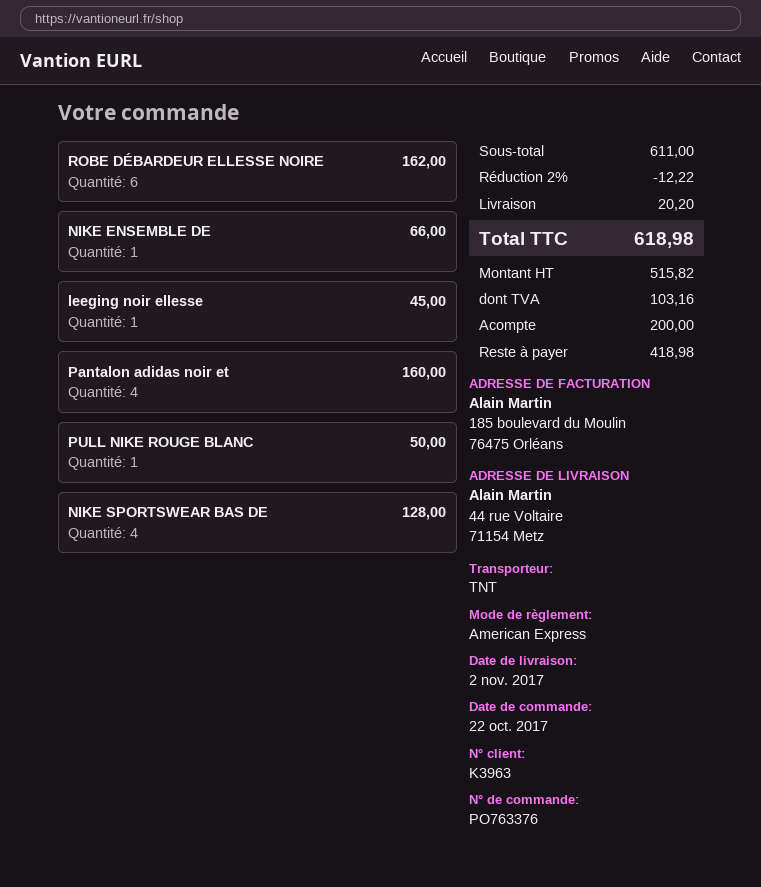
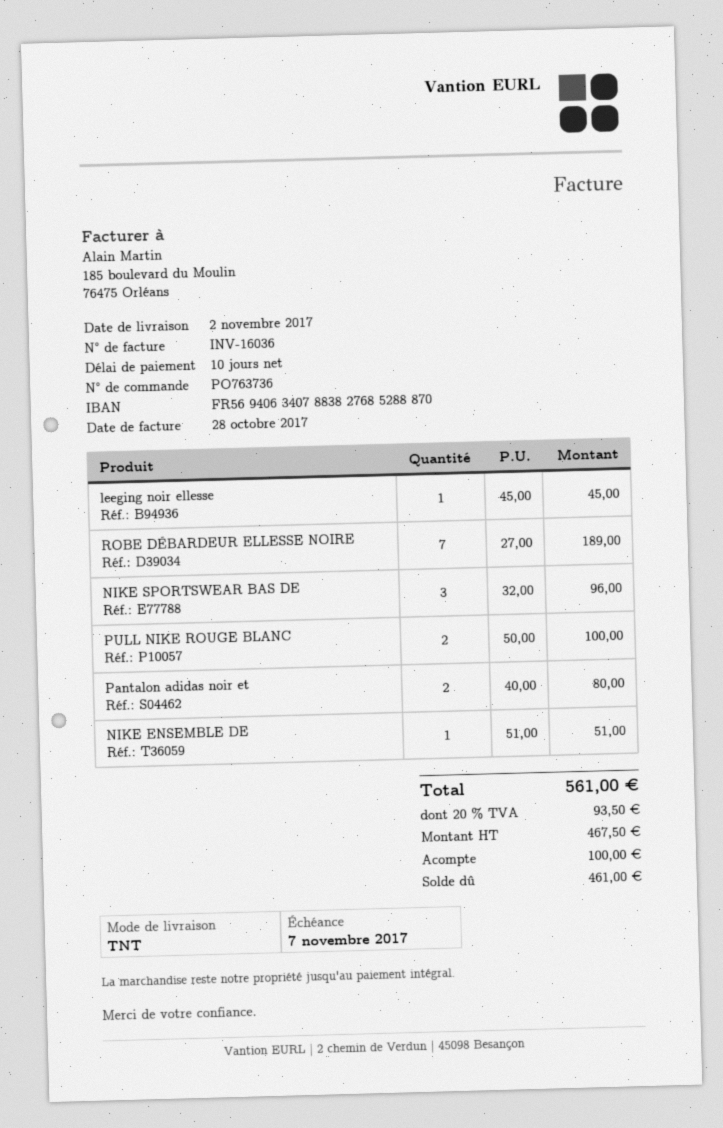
order number: PO763376 -> PO763736
ROBE DÉBARDEUR ELLESSE NOIRE: 6 for 162.00 -> 7 for 189.00
NIKE ENSEMBLE DE: 1 for 66.00 -> 1 for 51.00
Pantalon adidas noir et: 4 for 160.00 -> 2 for 80.00
PULL NIKE ROUGE BLANC: 1 for 50.00 -> 2 for 100.00
NIKE SPORTSWEAR BAS DE: 4 for 128.00 -> 3 for 96.00
discount: 2% = 12.22 -> none
shipping: 20.20 -> none
net: 515.82 -> 467.50
tax: 103.16 -> 93.50
total: 618.98 -> 561.00
deposit: 200.00 -> 100.00
balance: 418.98 -> 461.00

